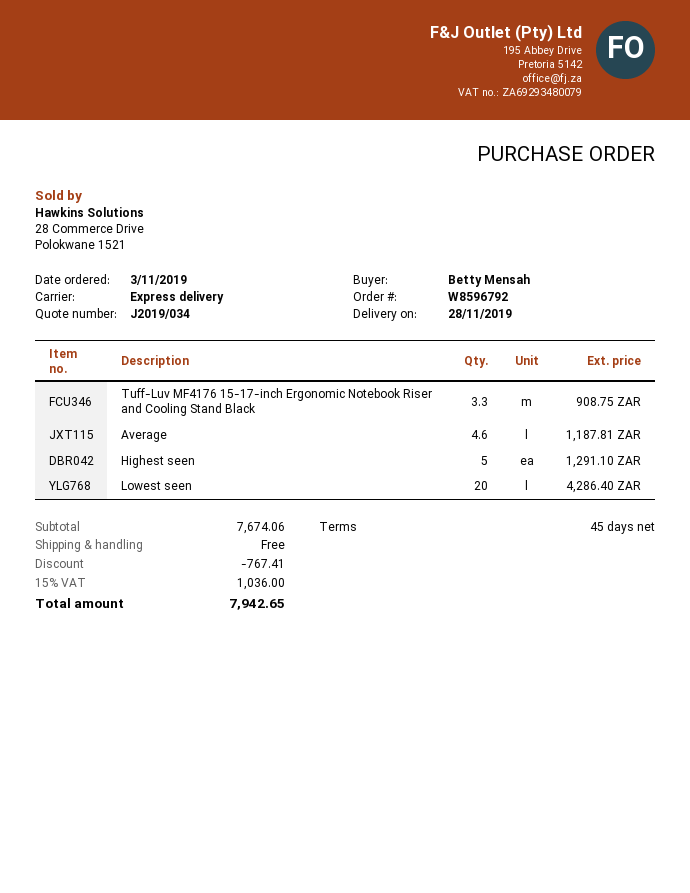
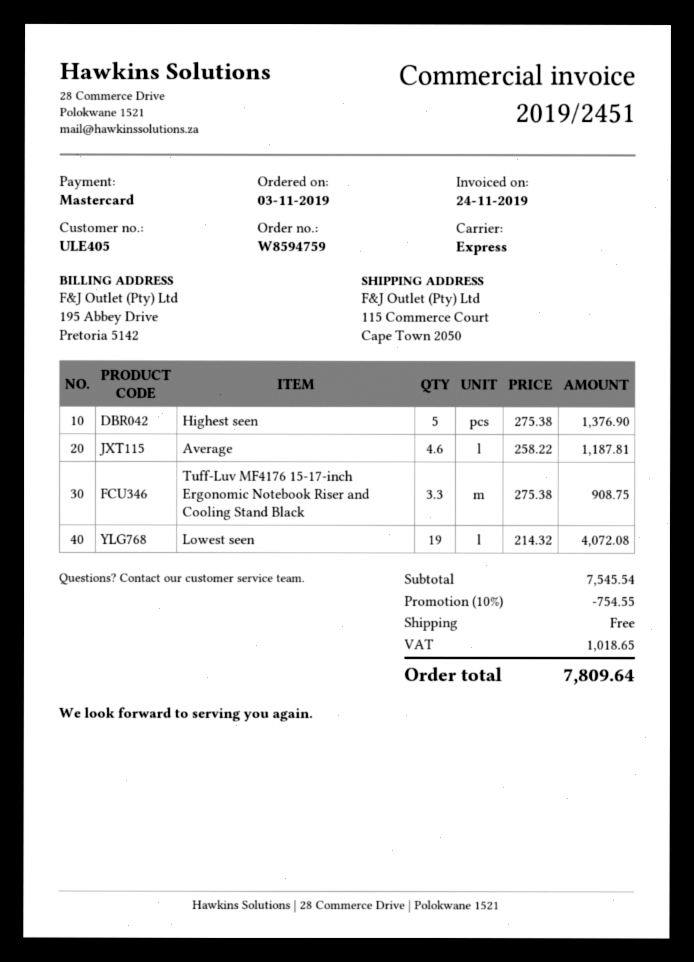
order number: W8596792 -> W8594759
Highest seen: 5 for 1291.10 -> 5 for 1376.90
Lowest seen: 20 for 4286.40 -> 19 for 4072.08
subtotal: 7674.06 -> 7545.54
discount: 767.41 -> 754.55
tax: 1036.00 -> 1018.65
total: 7942.65 -> 7809.64

